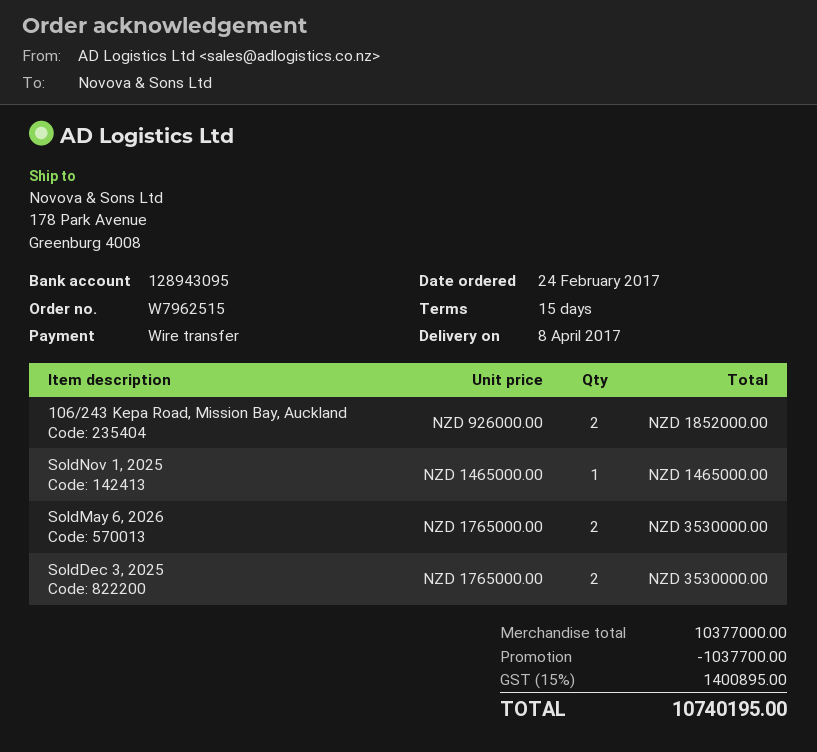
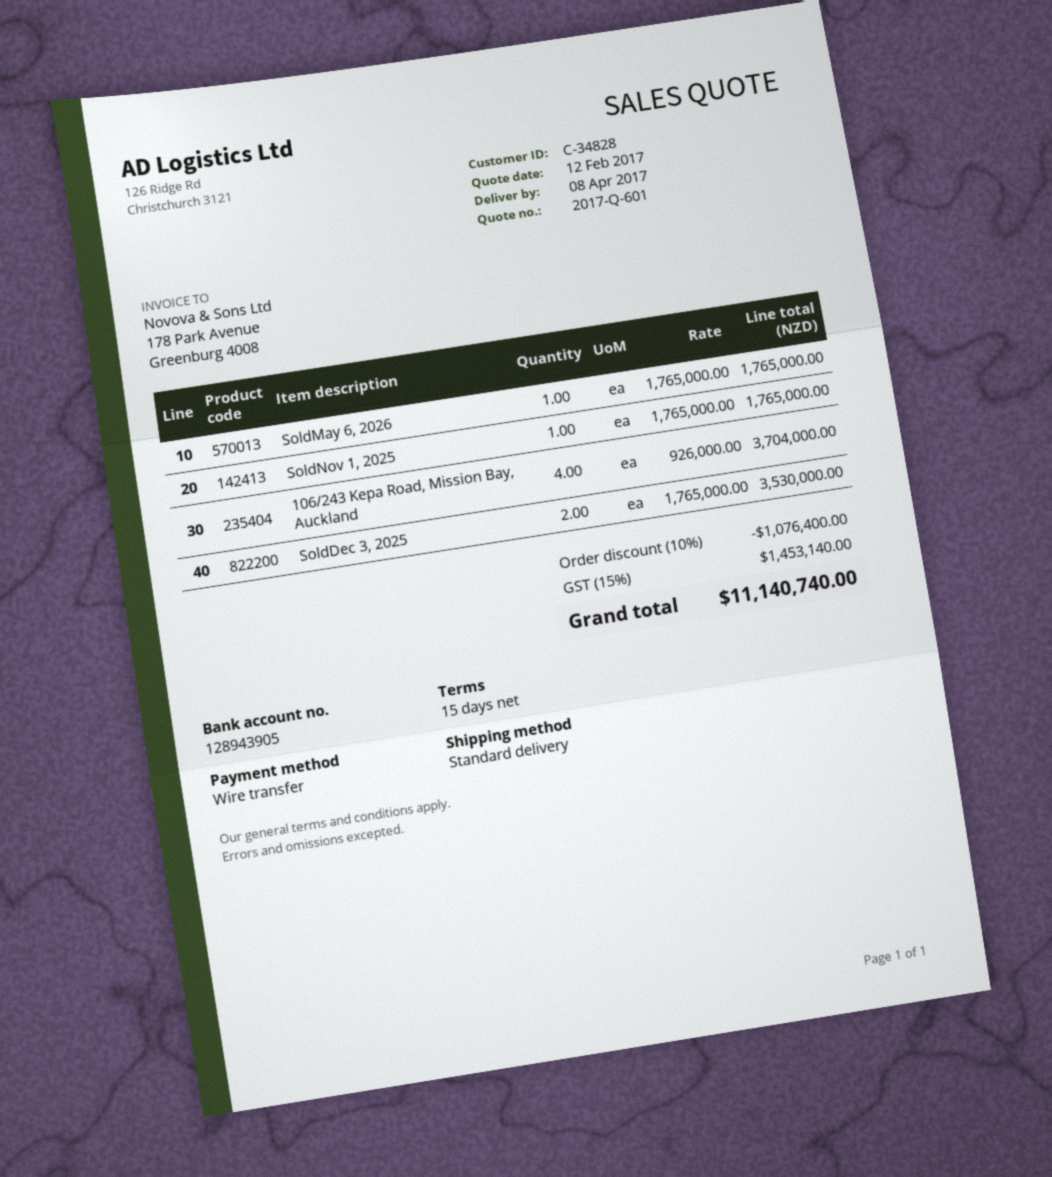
bank account: 128943095 -> 128943905
106/243 Kepa Road, Mission Bay, Auckland: 2 x 926000.00 = 1852000.00 -> 4 x 926000.00 = 3704000.00
SoldNov 1, 2025: 1 x 1465000.00 = 1465000.00 -> 1 x 1765000.00 = 1765000.00
SoldMay 6, 2026: 2 x 1765000.00 = 3530000.00 -> 1 x 1765000.00 = 1765000.00
discount: 1037700.00 -> 1076400.00
tax: 15% = 1400895.00 -> 15% = 1453140.00
total: 10740195.00 -> 11140740.00

